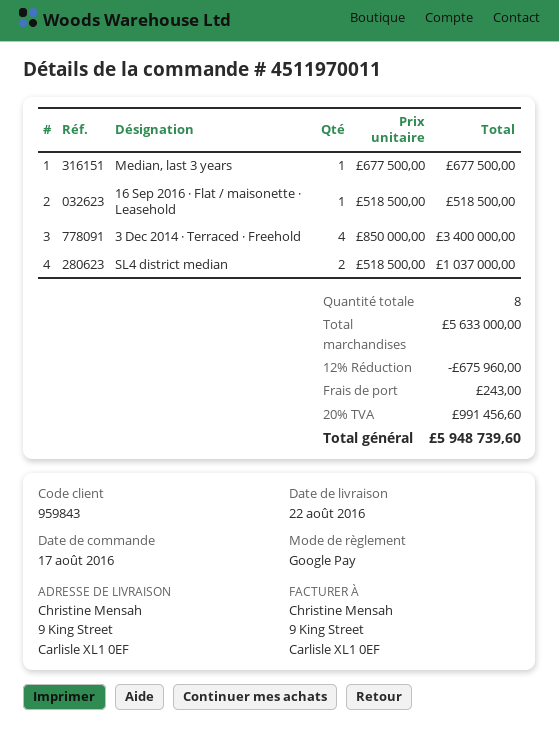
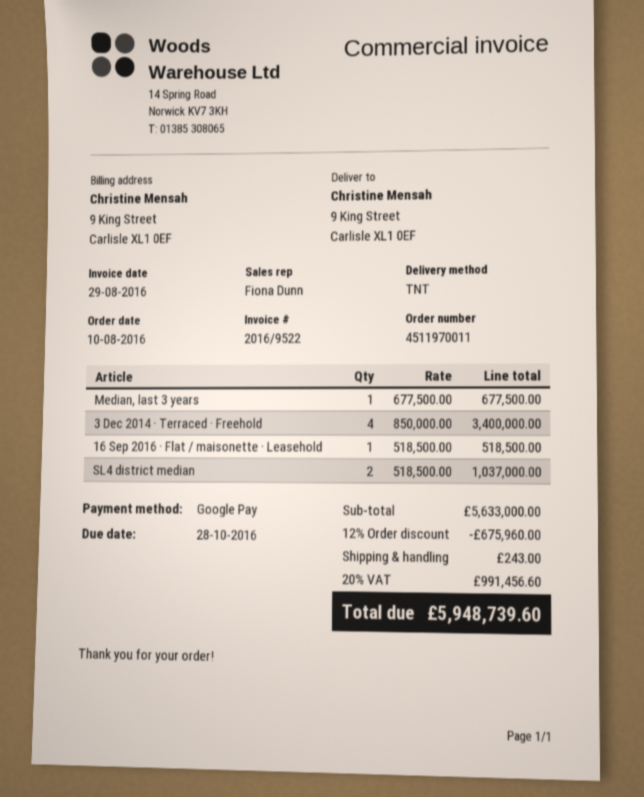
order date: 2016-08-17 -> 2016-08-10

